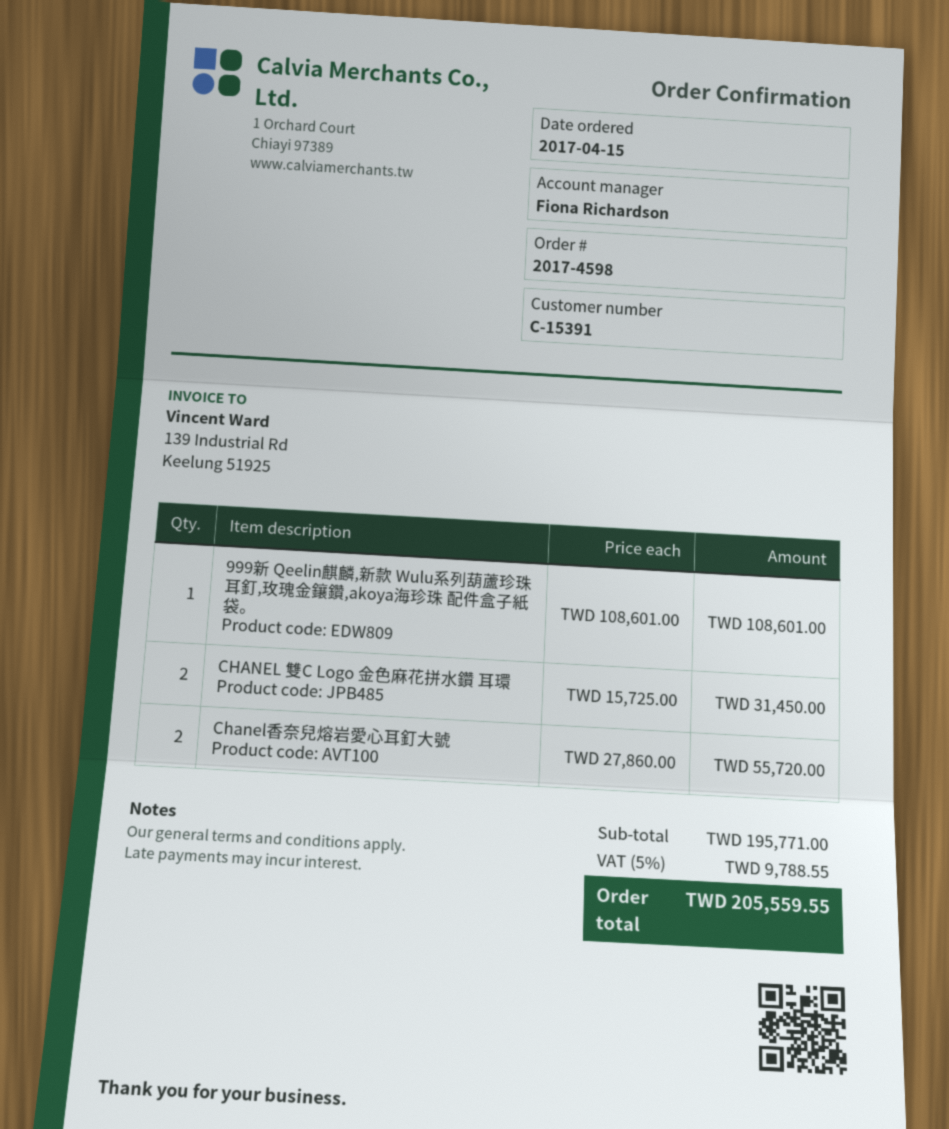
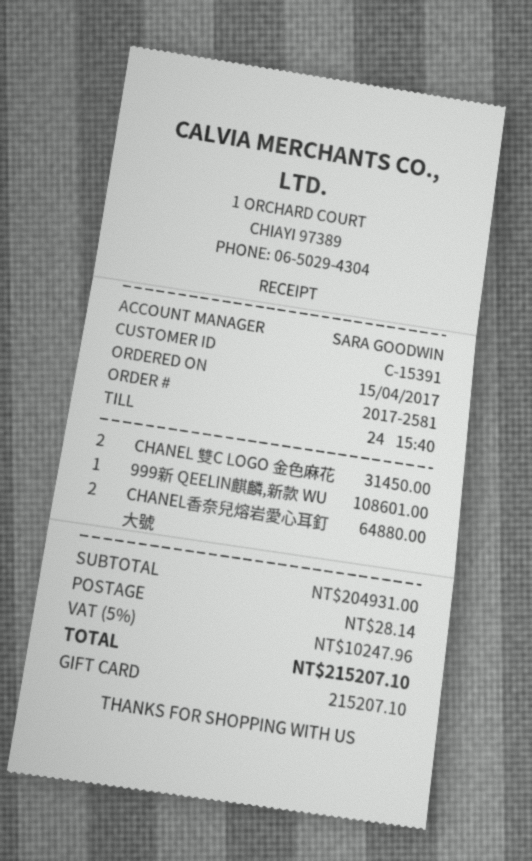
order number: 2017-4598 -> 2017-2581
sales rep: Fiona Richardson -> SARA GOODWIN
Chanel香奈兒熔岩愛心耳釘大號: 2 for 55720.00 -> 2 for 64880.00
subtotal: 195771.00 -> 204931.00
shipping: none -> 28.14
tax: 5% = 9788.55 -> 5% = 10247.96
total: 205559.55 -> 215207.10

